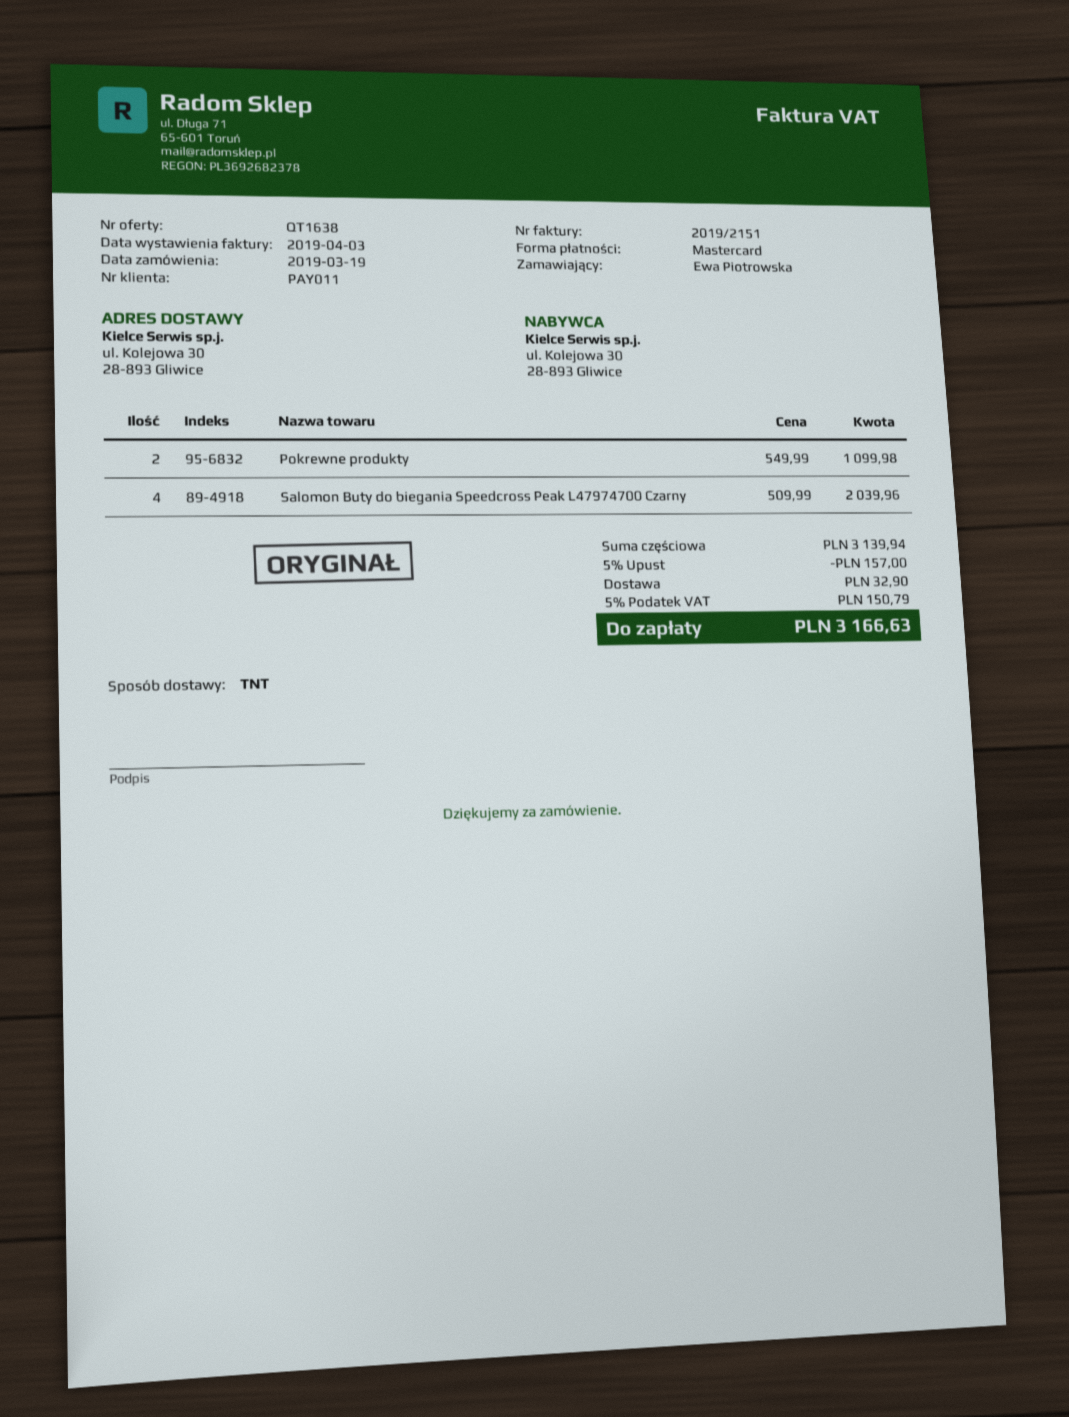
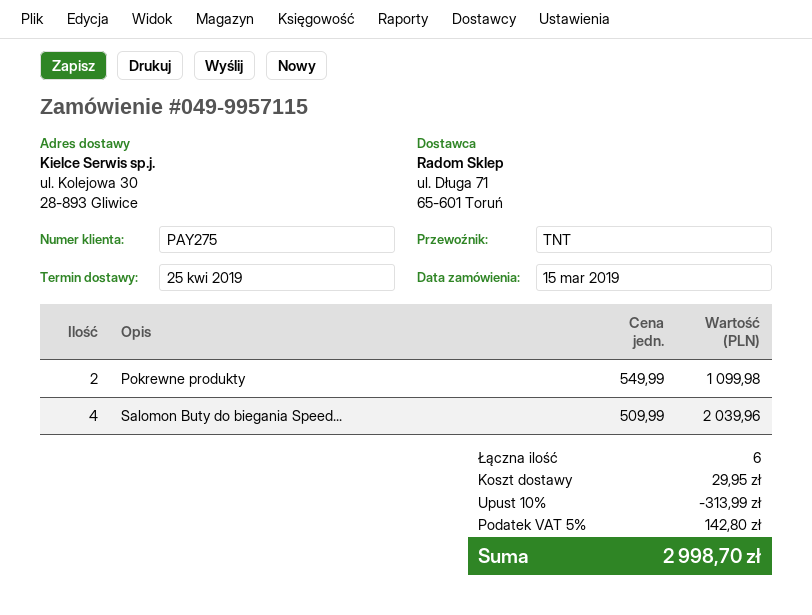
order date: 2019-03-19 -> 2019-03-15
customer number: PAY011 -> PAY275
discount: 5% = 157.00 -> 10% = 313.99
shipping: 32.90 -> 29.95
tax: 5% = 150.79 -> 5% = 142.80
total: 3166.63 -> 2998.70

